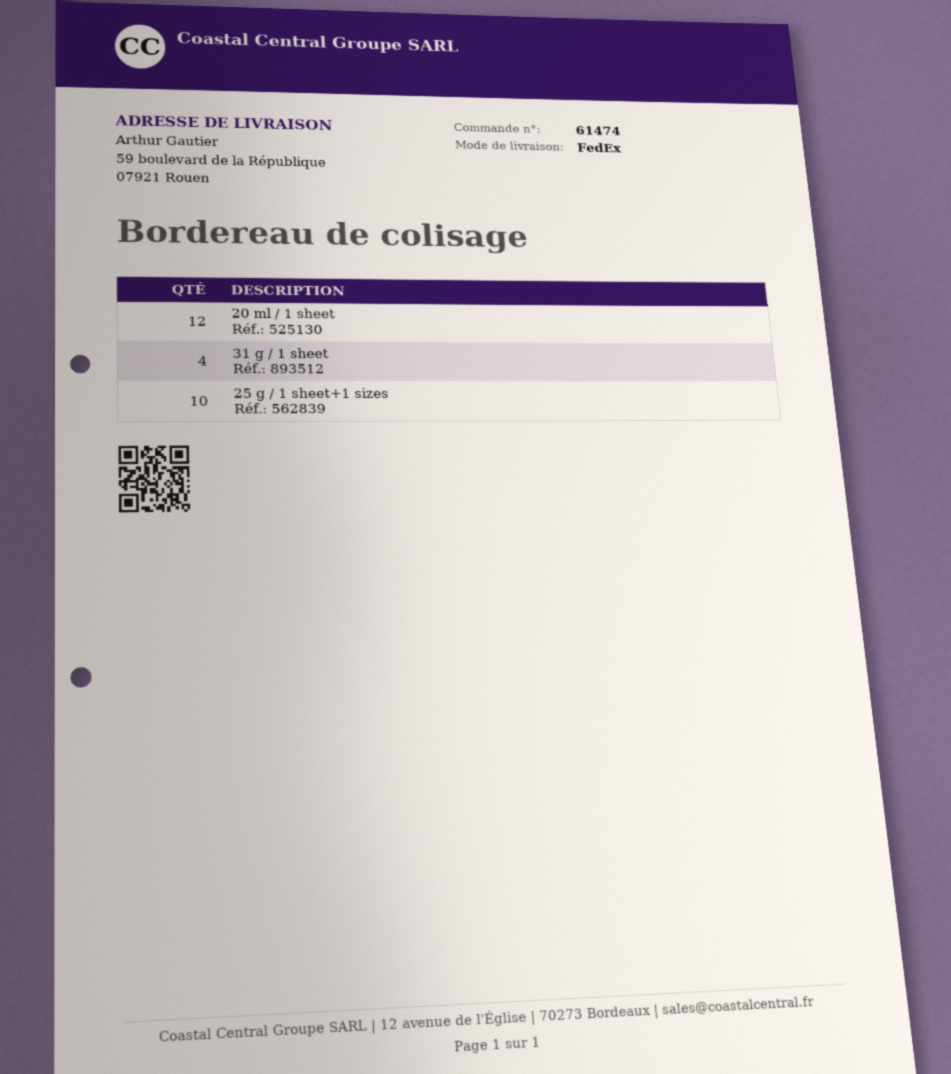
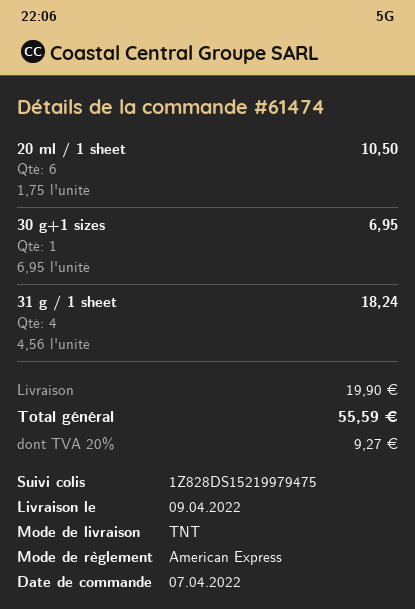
shipping method: FedEx -> TNT
20 ml / 1 sheet: 12 -> 6
25 g / 1 sheet+1 sizes: 10 -> none
30 g+1 sizes: none -> 1

